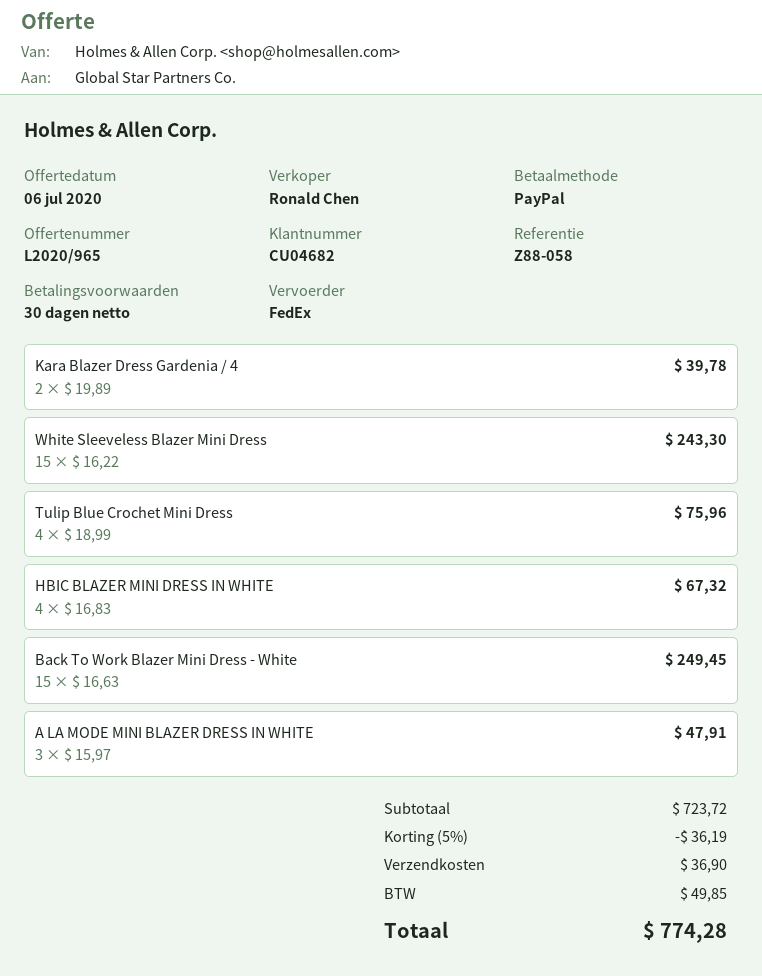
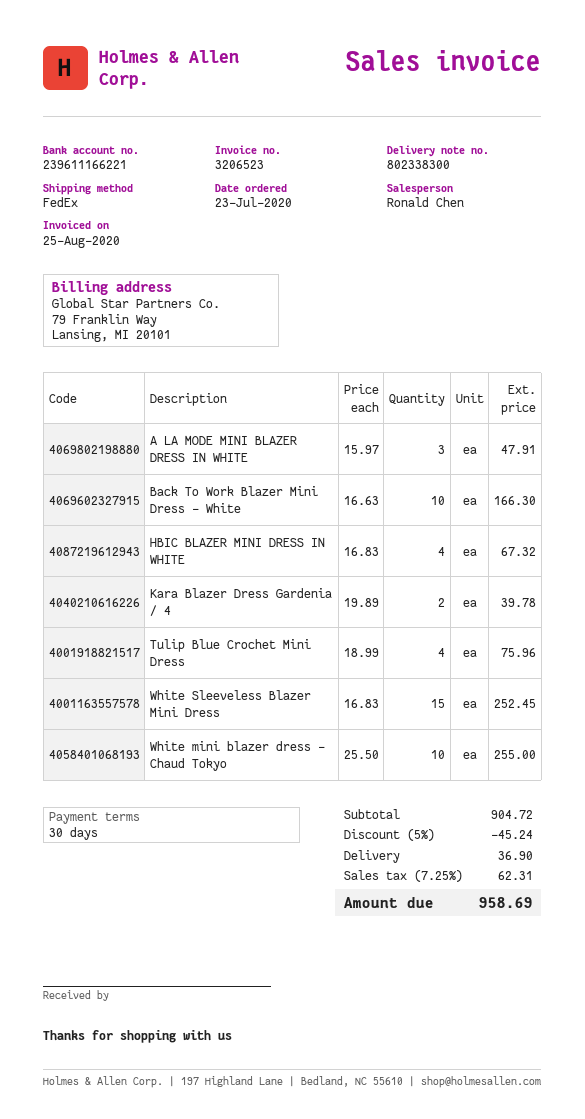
White Sleeveless Blazer Mini Dress: 15 x 16.22 = 243.30 -> 15 x 16.83 = 252.45
Back To Work Blazer Mini Dress - White: 15 x 16.63 = 249.45 -> 10 x 16.63 = 166.30
White mini blazer dress – Chaud Tokyo: none -> 10 x 25.50 = 255.00
subtotal: 723.72 -> 904.72
discount: 5% = 36.19 -> 5% = 45.24
tax: 49.85 -> 62.31
total: 774.28 -> 958.69

